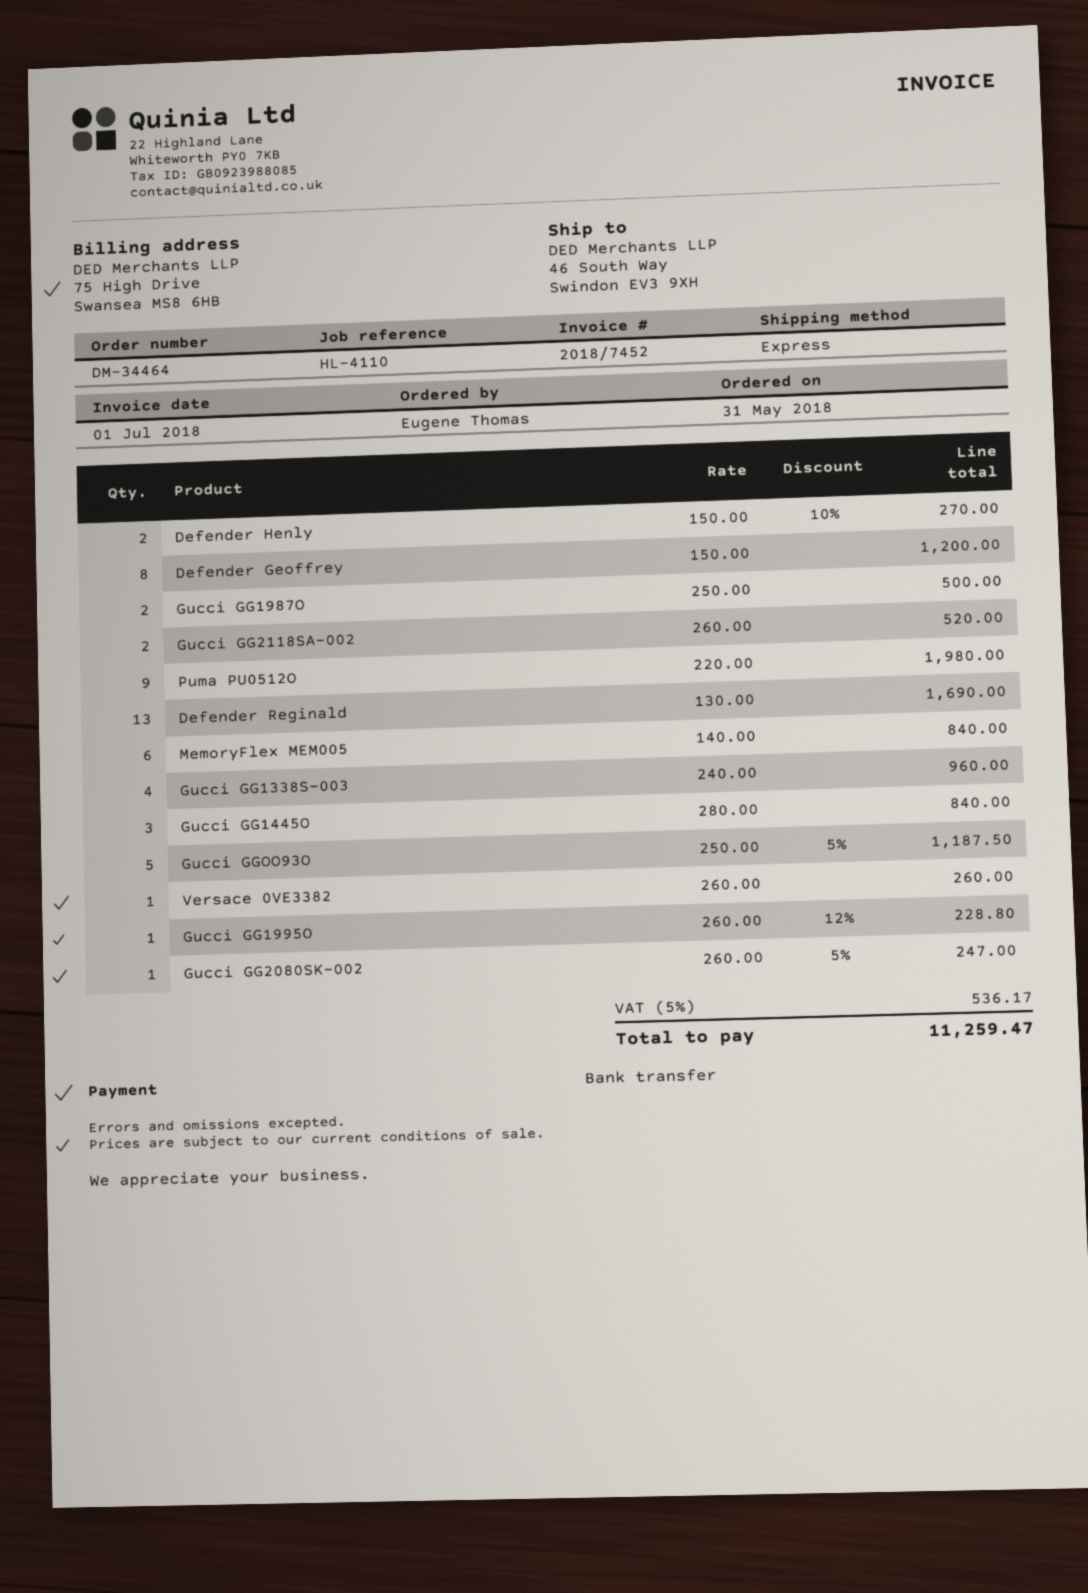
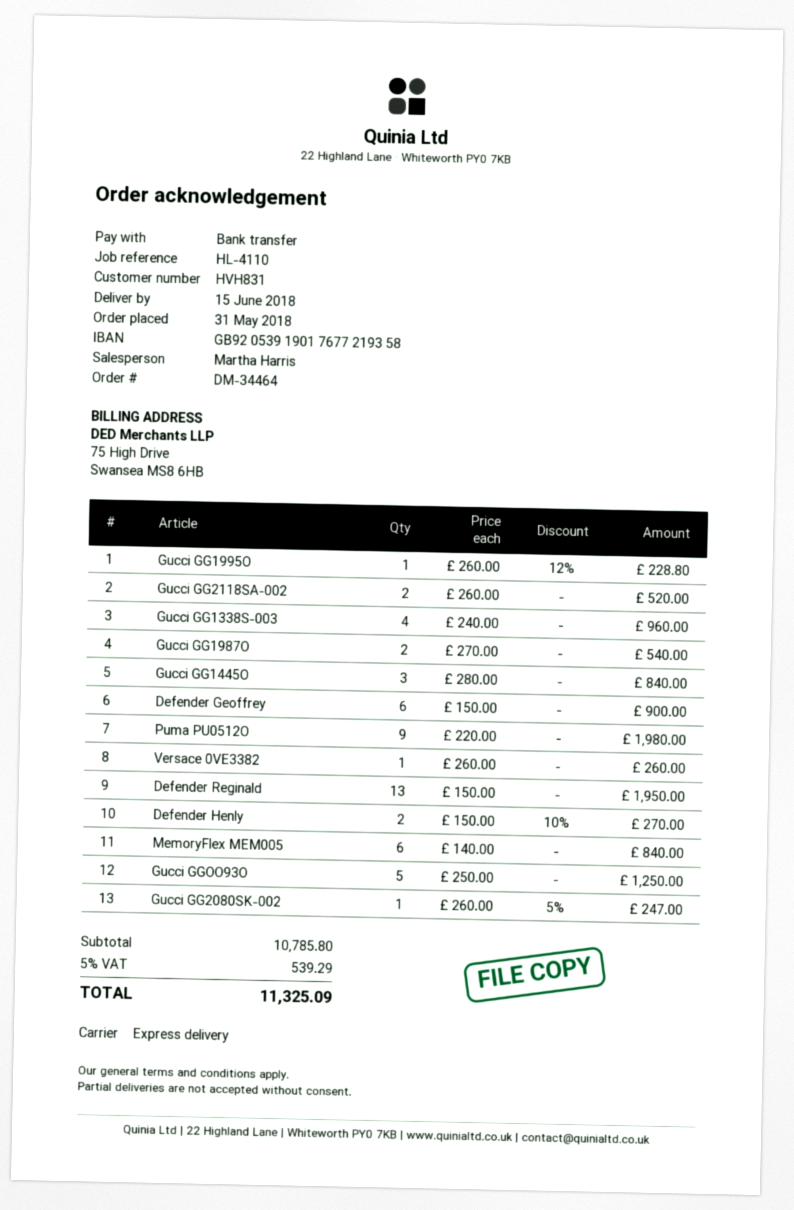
Defender Geoffrey: 8 x 150.00 = 1200.00 -> 6 x 150.00 = 900.00
Gucci GG1987O: 2 x 250.00 = 500.00 -> 2 x 270.00 = 540.00
Defender Reginald: 13 x 130.00 = 1690.00 -> 13 x 150.00 = 1950.00
Gucci GGOO93O: 5 x 250.00 - 5% = 1187.50 -> 5 x 250.00 = 1250.00
tax: 5% = 536.17 -> 5% = 539.29
total: 11259.47 -> 11325.09

